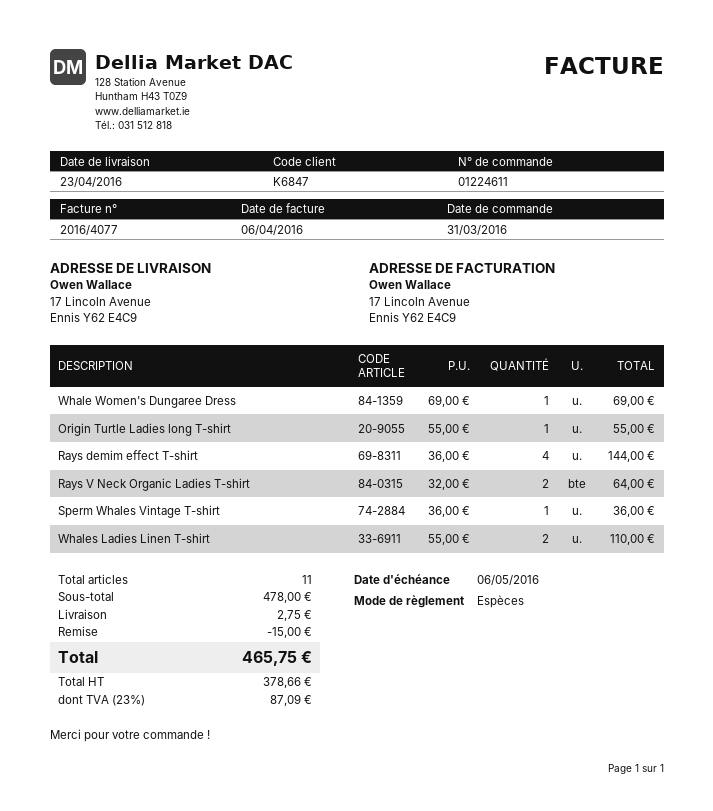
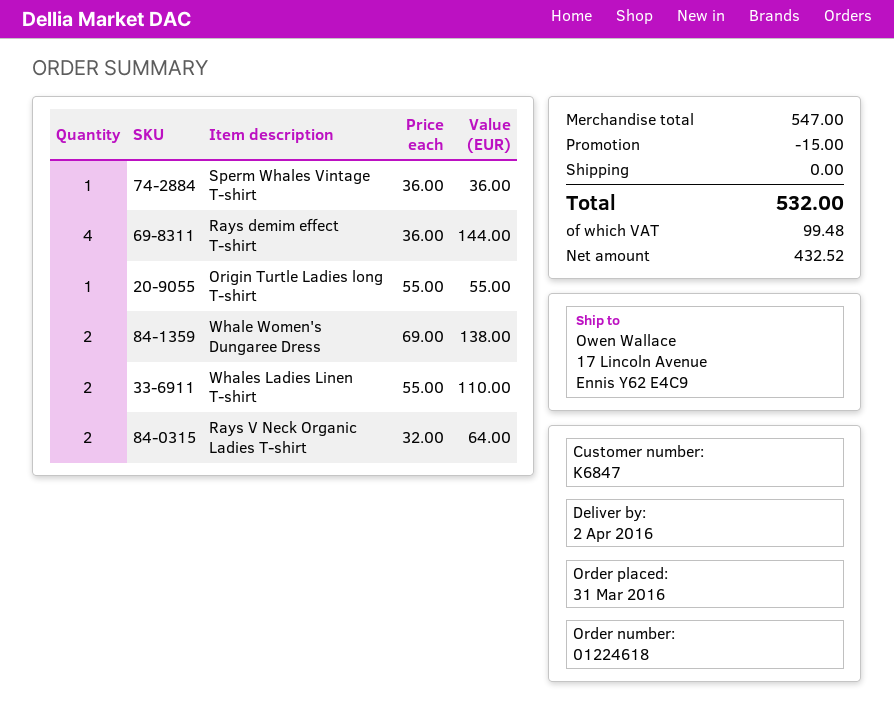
order number: 01224611 -> 01224618
delivery date: 2016-04-23 -> 2016-04-02
Whale Women's Dungaree Dress: 1 x 69.00 = 69.00 -> 2 x 69.00 = 138.00
subtotal: 478.00 -> 547.00
shipping: 2.75 -> 0.00
net: 378.66 -> 432.52
tax: 87.09 -> 99.48
total: 465.75 -> 532.00

